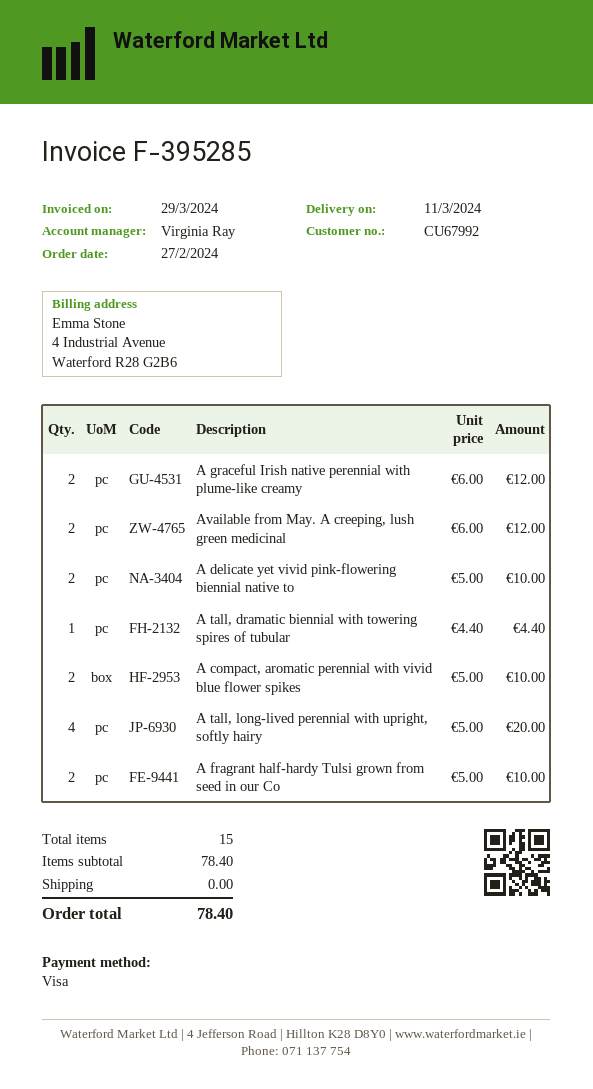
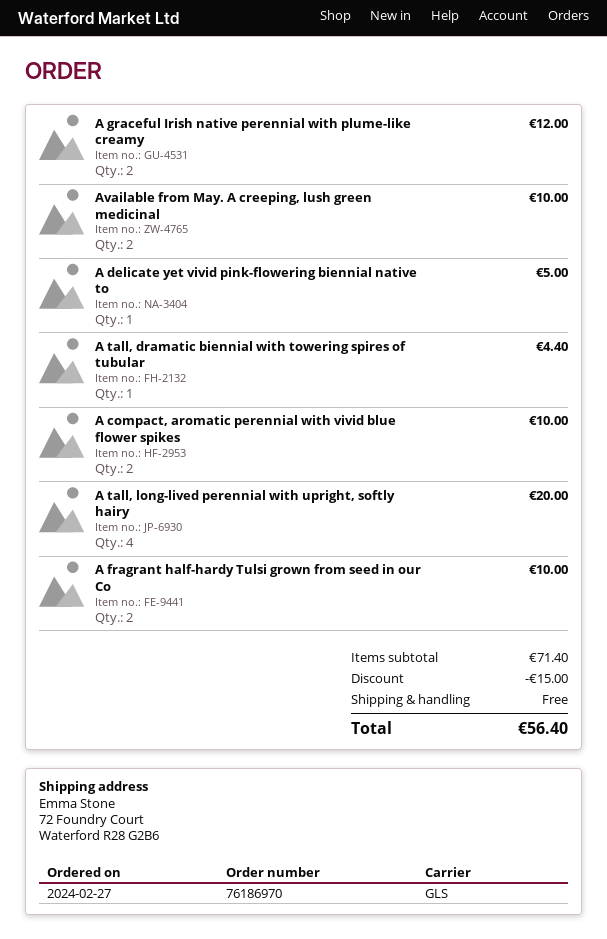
Available from May. A creeping, lush green medicinal: 2 for 12.00 -> 2 for 10.00
A delicate yet vivid pink-flowering biennial native to: 2 for 10.00 -> 1 for 5.00
subtotal: 78.40 -> 71.40
discount: none -> 15.00
total: 78.40 -> 56.40

